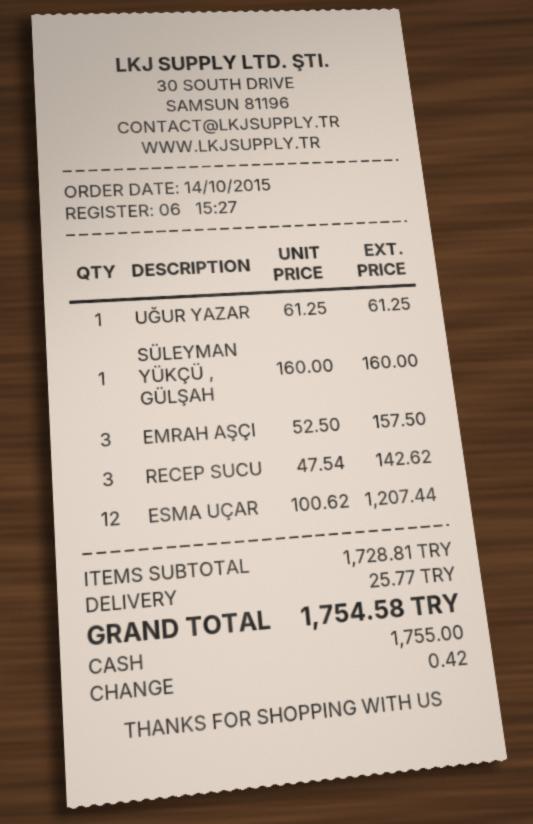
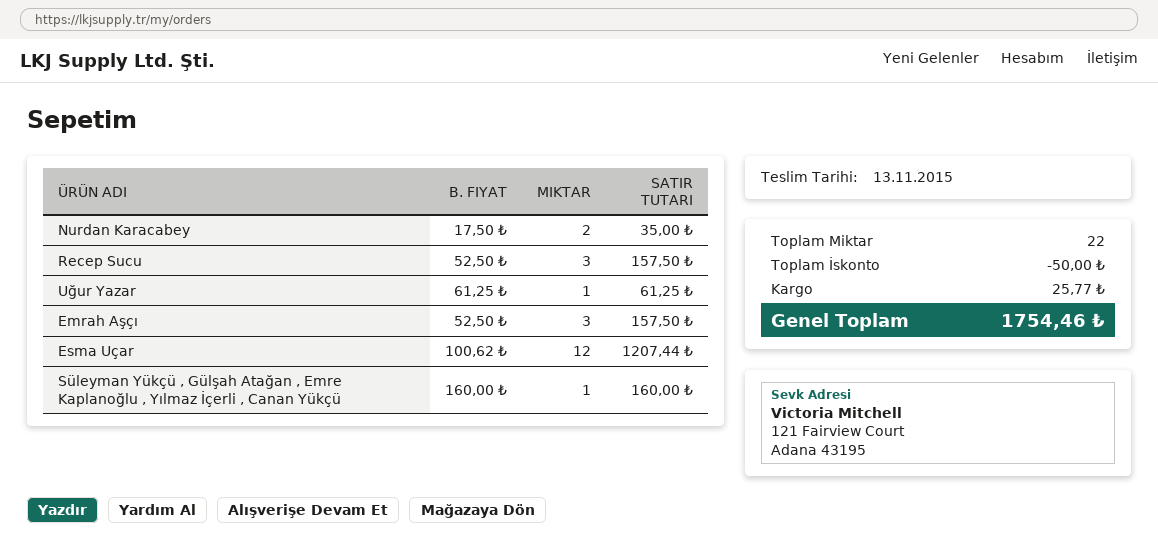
RECEP SUCU: 3 x 47.54 = 142.62 -> 3 x 52.50 = 157.50
Nurdan Karacabey: none -> 2 x 17.50 = 35.00
discount: none -> 50.00
total: 1754.58 -> 1754.46

